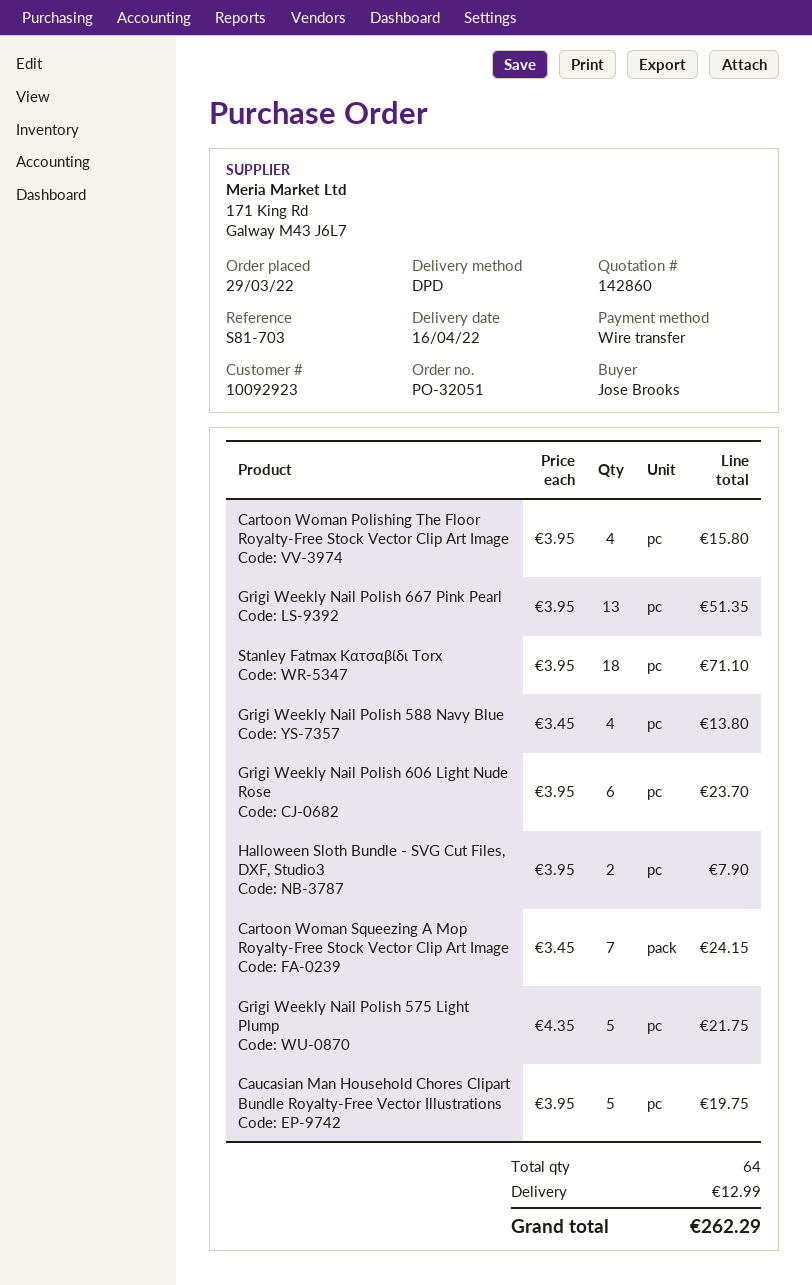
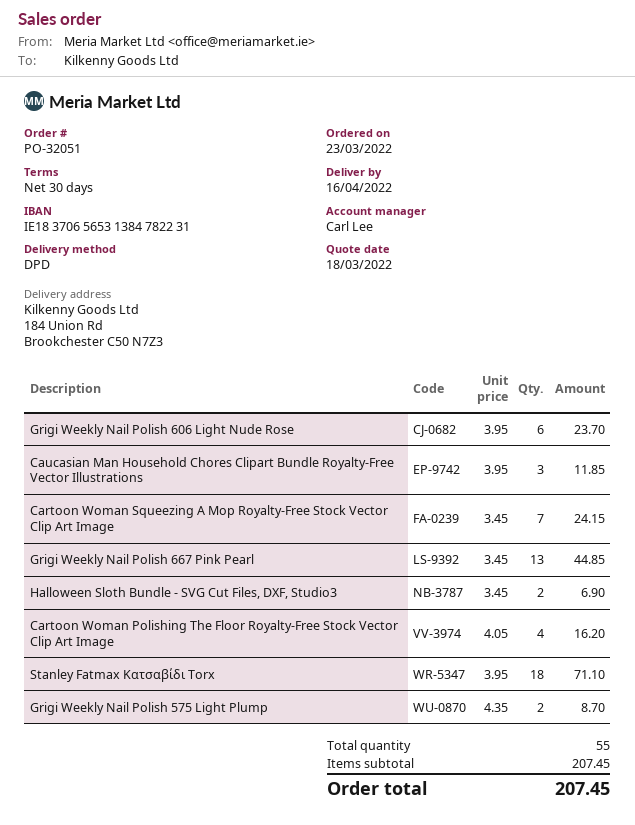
order date: 2022-03-29 -> 2022-03-23
Cartoon Woman Polishing The Floor Royalty-Free Stock Vector Clip Art Image: 4 x 3.95 = 15.80 -> 4 x 4.05 = 16.20
Grigi Weekly Nail Polish 667 Pink Pearl: 13 x 3.95 = 51.35 -> 13 x 3.45 = 44.85
Grigi Weekly Nail Polish 588 Navy Blue: 4 x 3.45 = 13.80 -> none
Halloween Sloth Bundle - SVG Cut Files, DXF, Studio3: 2 x 3.95 = 7.90 -> 2 x 3.45 = 6.90
Grigi Weekly Nail Polish 575 Light Plump: 5 x 4.35 = 21.75 -> 2 x 4.35 = 8.70
Caucasian Man Household Chores Clipart Bundle Royalty-Free Vector Illustrations: 5 x 3.95 = 19.75 -> 3 x 3.95 = 11.85
total quantity: 64 -> 55
shipping: 12.99 -> none
total: 262.29 -> 207.45

